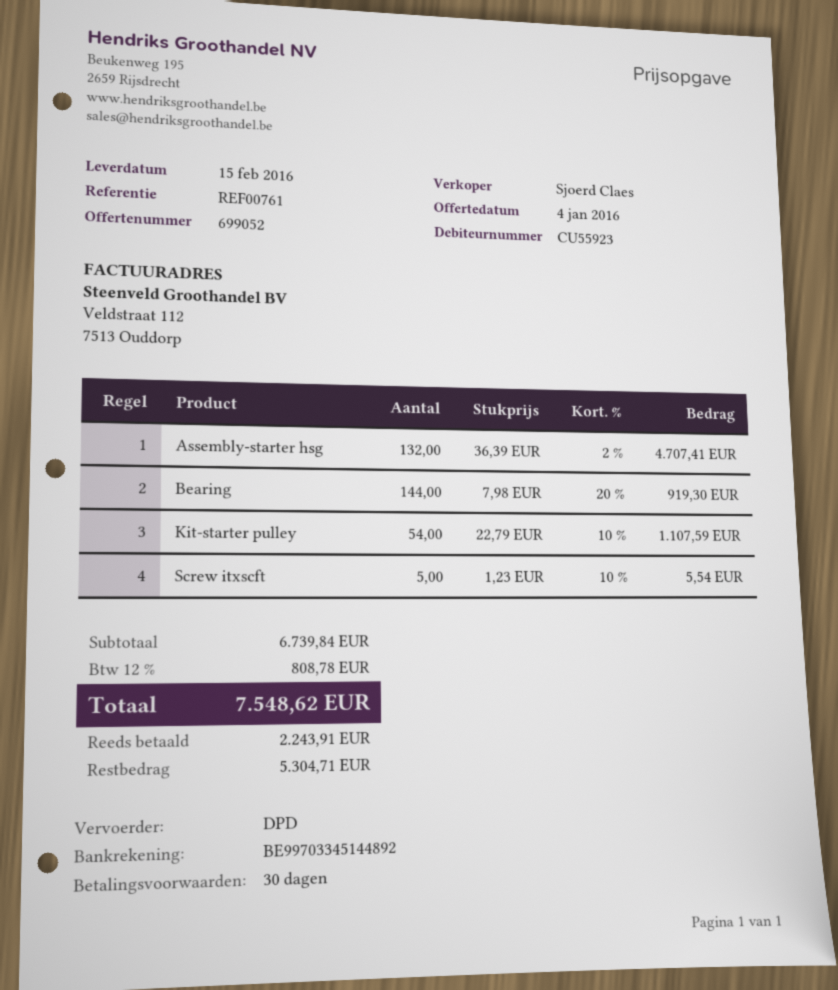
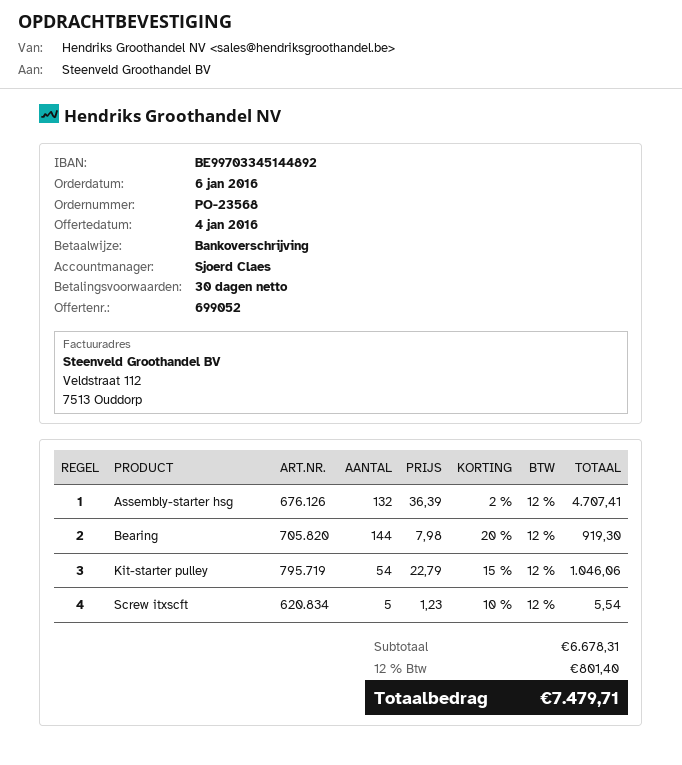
Kit-starter pulley: 54 x 22.79 - 10% = 1107.59 -> 54 x 22.79 - 15% = 1046.06
subtotal: 6739.84 -> 6678.31
tax: 12% = 808.78 -> 12% = 801.40
total: 7548.62 -> 7479.71

